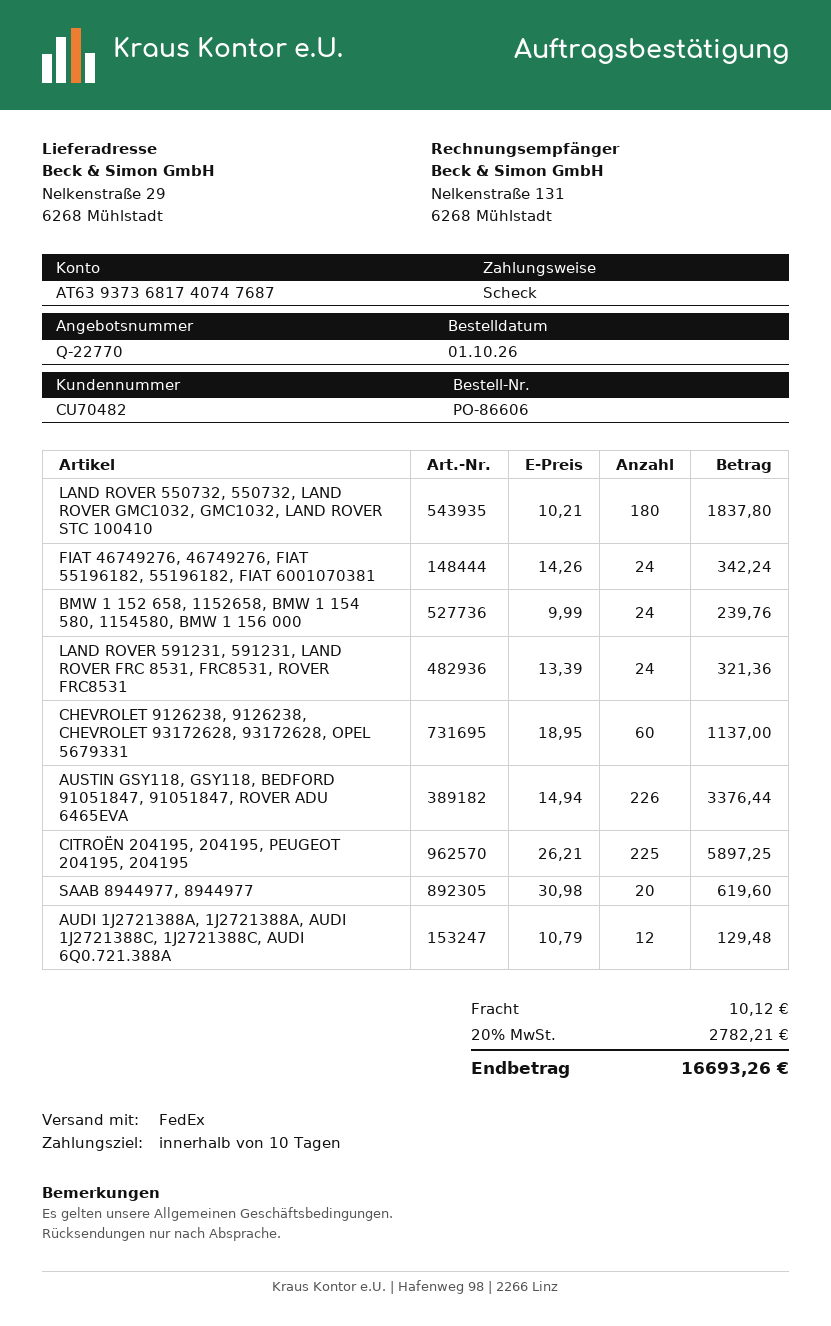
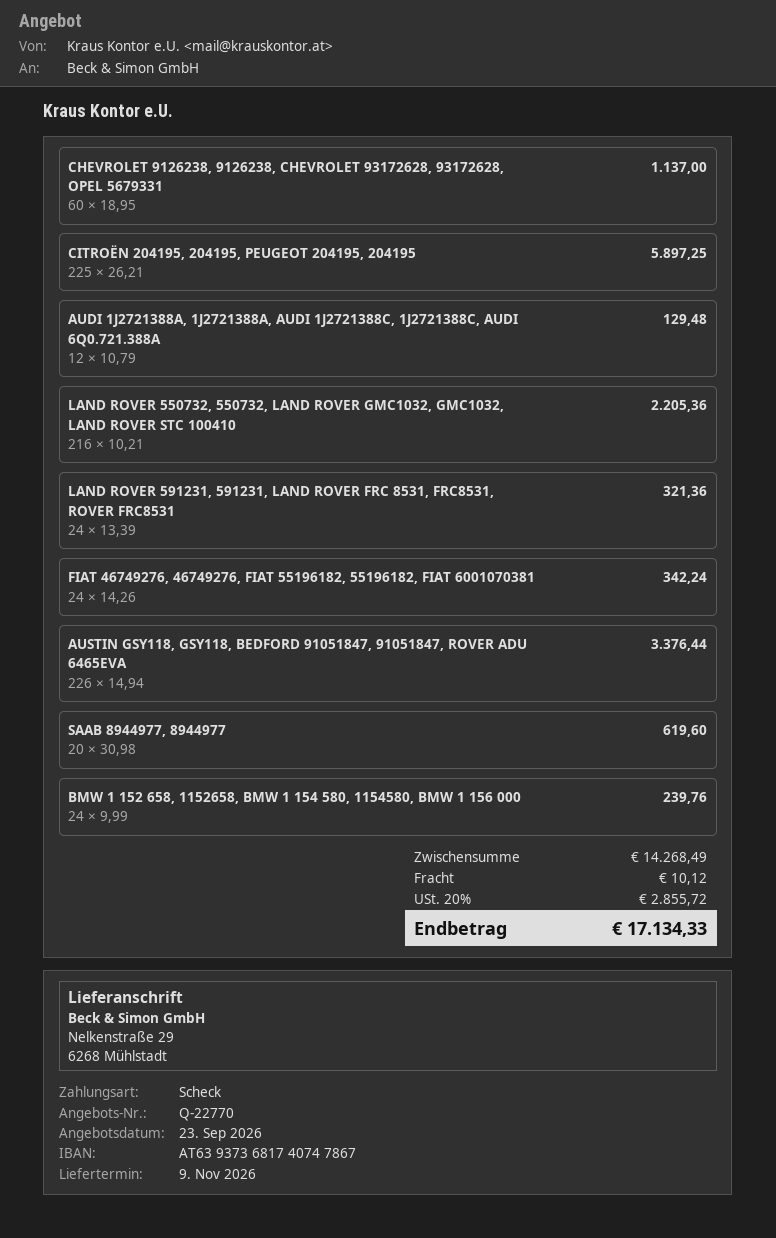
bank account: AT639373681740747687 -> AT639373681740747867
LAND ROVER 550732, 550732, LAND ROVER GMC1032, GMC1032, LAND ROVER STC 100410: 180 x 10.21 = 1837.80 -> 216 x 10.21 = 2205.36
tax: 20% = 2782.21 -> 20% = 2855.72
total: 16693.26 -> 17134.33

